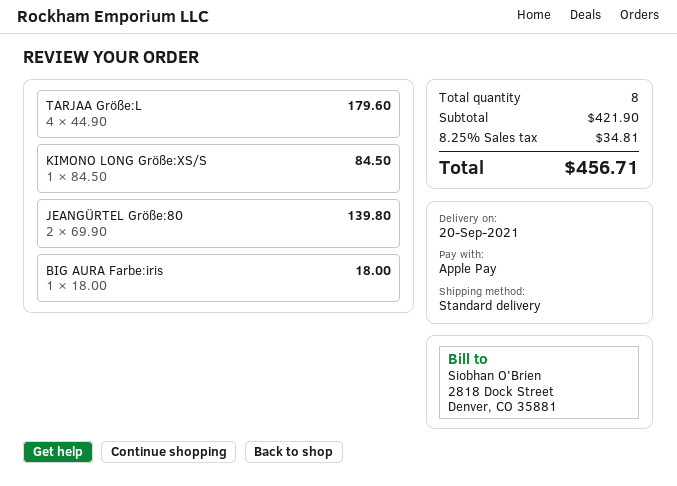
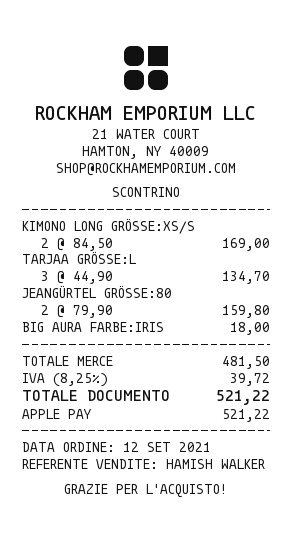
TARJAA Größe:L: 4 x 44.90 = 179.60 -> 3 x 44.90 = 134.70
KIMONO LONG Größe:XS/S: 1 x 84.50 = 84.50 -> 2 x 84.50 = 169.00
JEANGÜRTEL Größe:80: 2 x 69.90 = 139.80 -> 2 x 79.90 = 159.80
subtotal: 421.90 -> 481.50
tax: 8.25% = 34.81 -> 8.25% = 39.72
total: 456.71 -> 521.22

